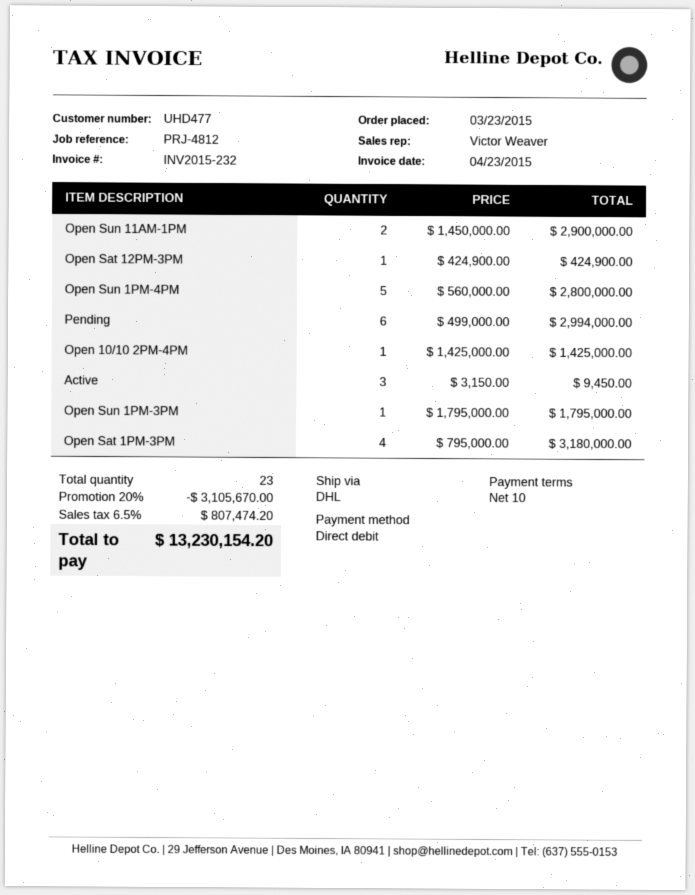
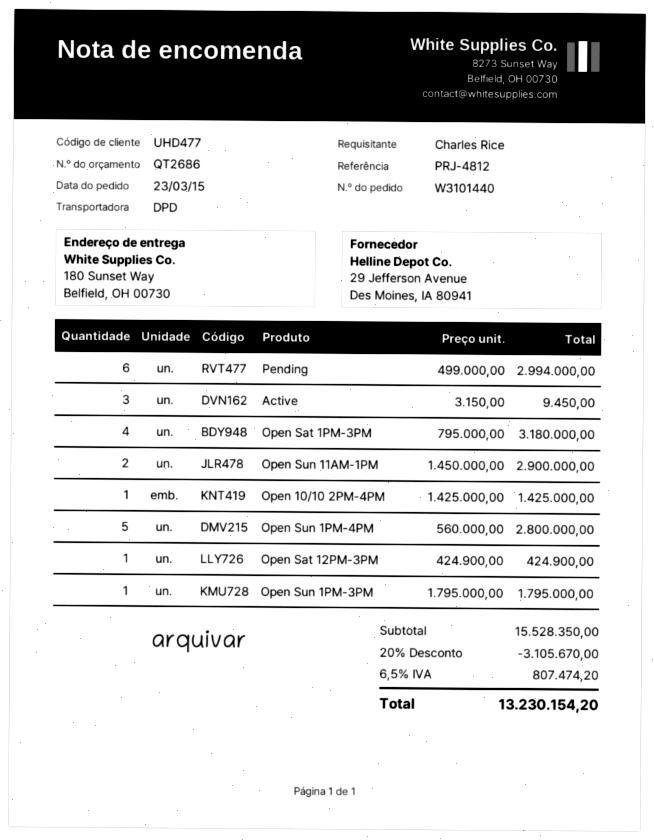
shipping method: DHL -> DPD

